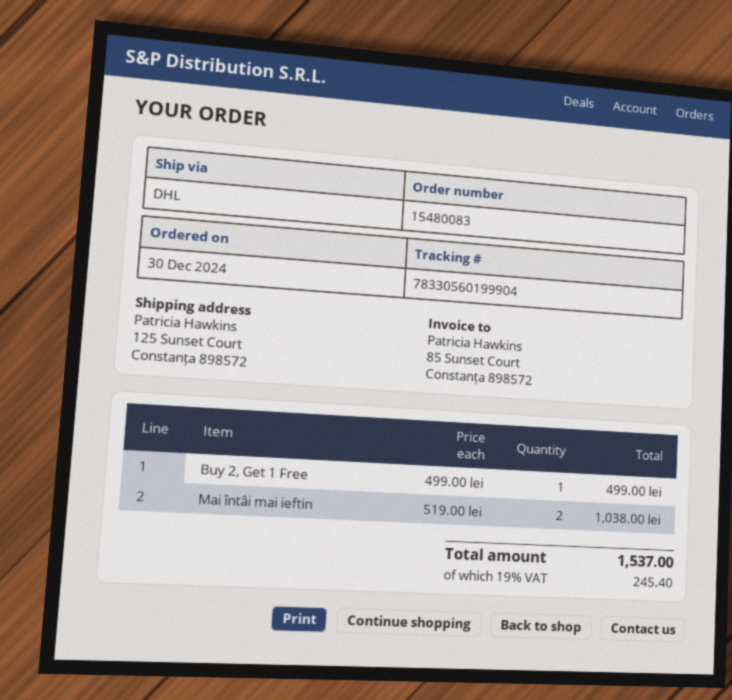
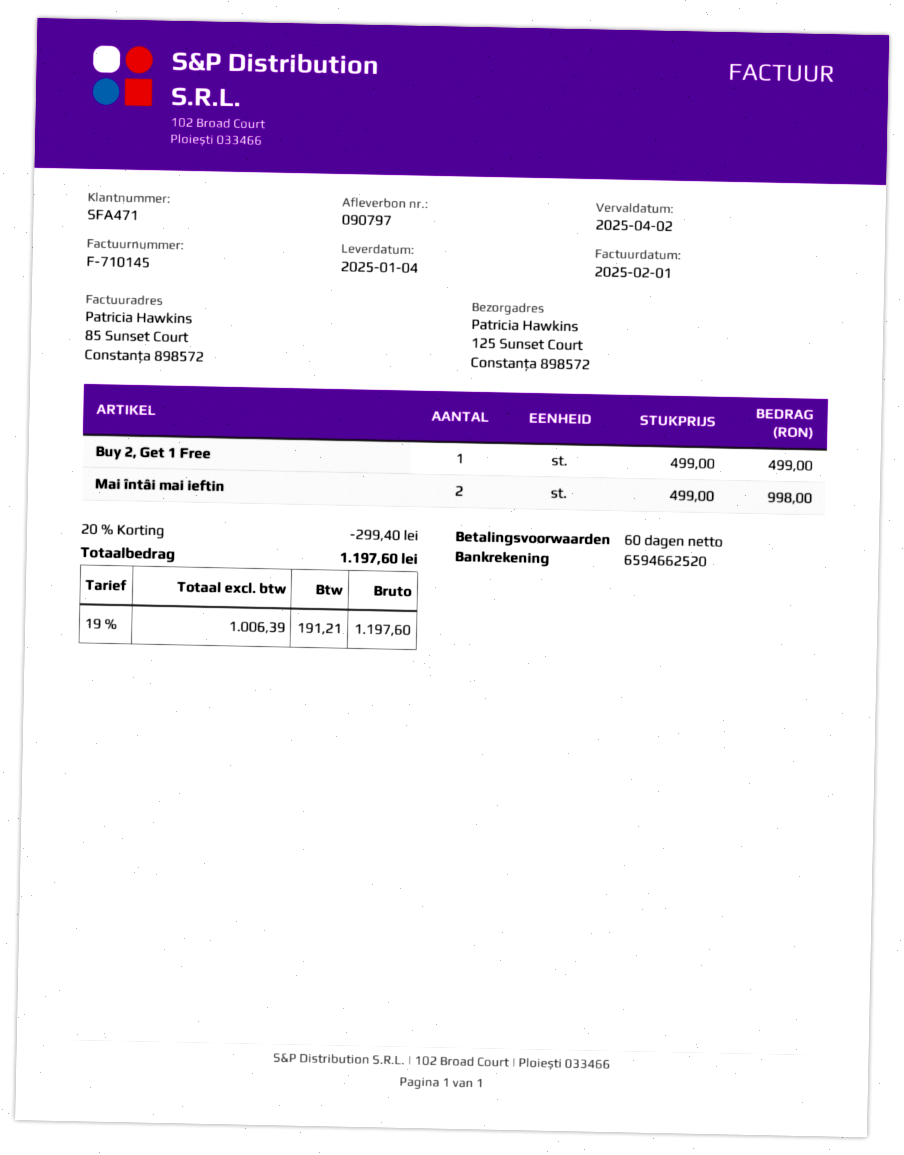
Mai întâi mai ieftin: 2 x 519.00 = 1038.00 -> 2 x 499.00 = 998.00
discount: none -> 20% = 299.40
tax: 19% = 245.40 -> 19% = 191.21
total: 1537.00 -> 1197.60

